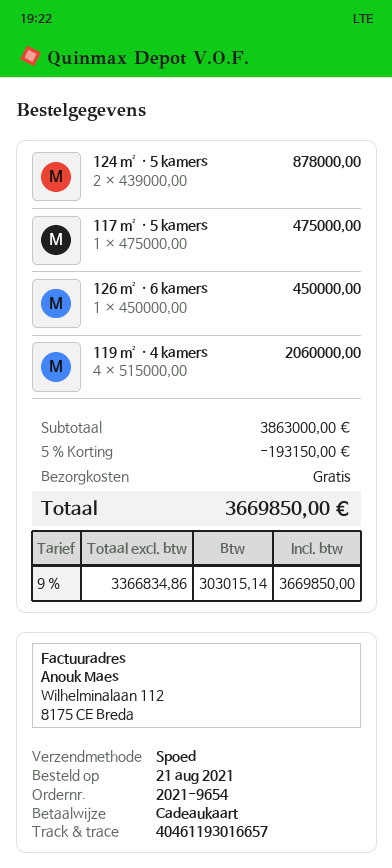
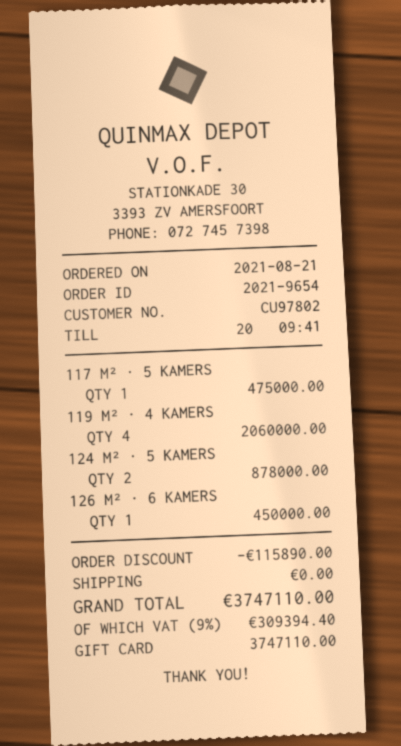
discount: 193150.00 -> 115890.00
tax: 9% = 303015.14 -> 9% = 309394.40
total: 3669850.00 -> 3747110.00

